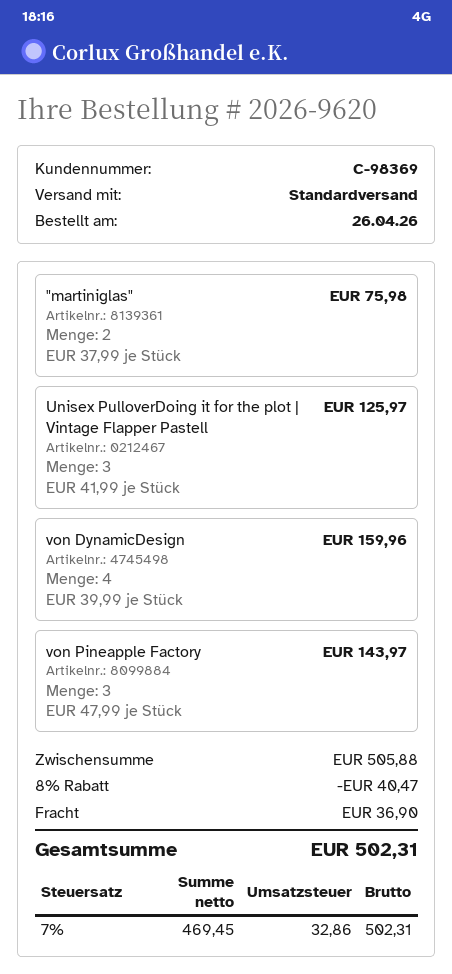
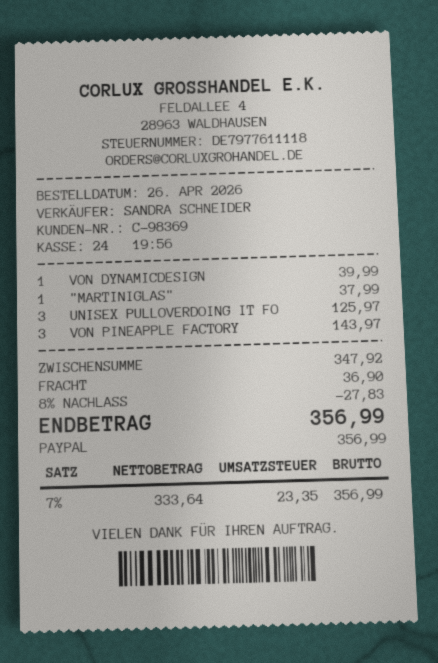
"martiniglas": 2 for 75.98 -> 1 for 37.99
von DynamicDesign: 4 for 159.96 -> 1 for 39.99
subtotal: 505.88 -> 347.92
discount: 8% = 40.47 -> 8% = 27.83
net: 469.45 -> 333.64
tax: 7% = 32.86 -> 7% = 23.35
total: 502.31 -> 356.99

